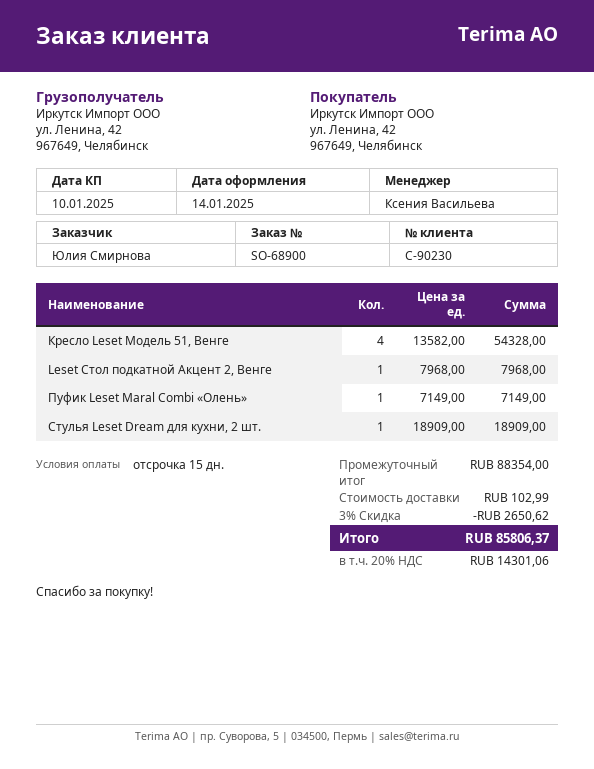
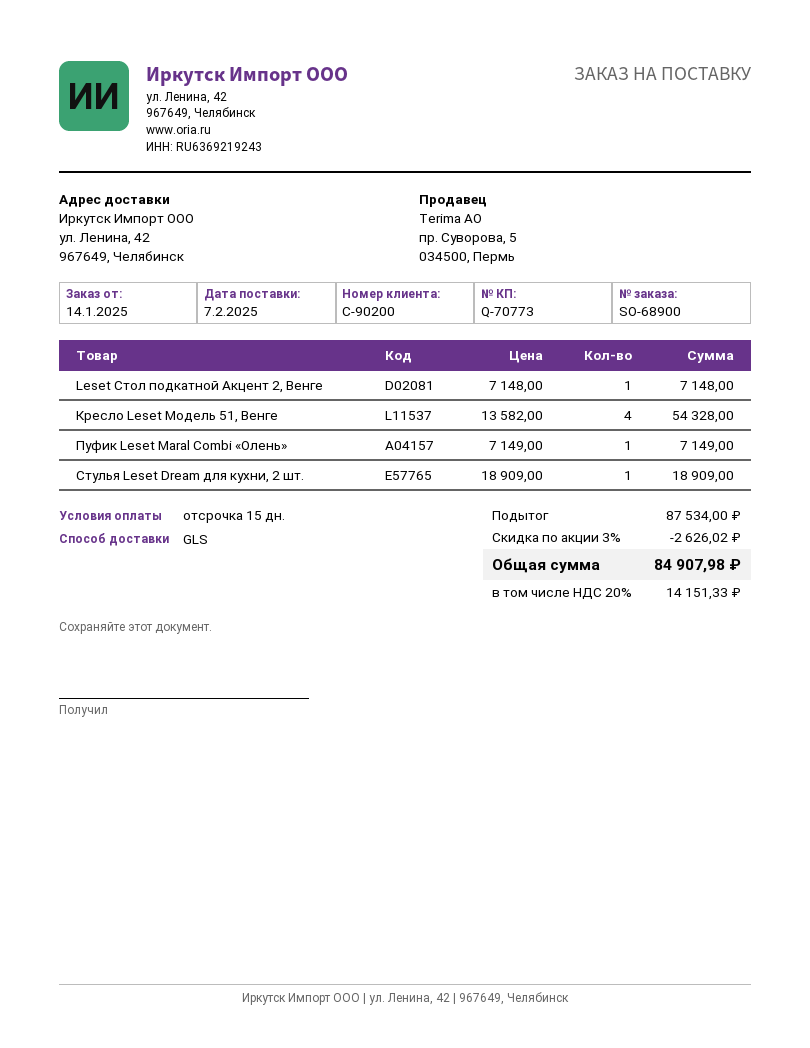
customer number: C-90230 -> C-90200
Leset Стол подкатной Акцент 2, Венге: 1 x 7968.00 = 7968.00 -> 1 x 7148.00 = 7148.00
subtotal: 88354.00 -> 87534.00
discount: 3% = 2650.62 -> 3% = 2626.02
shipping: 102.99 -> none
tax: 20% = 14301.06 -> 20% = 14151.33
total: 85806.37 -> 84907.98

